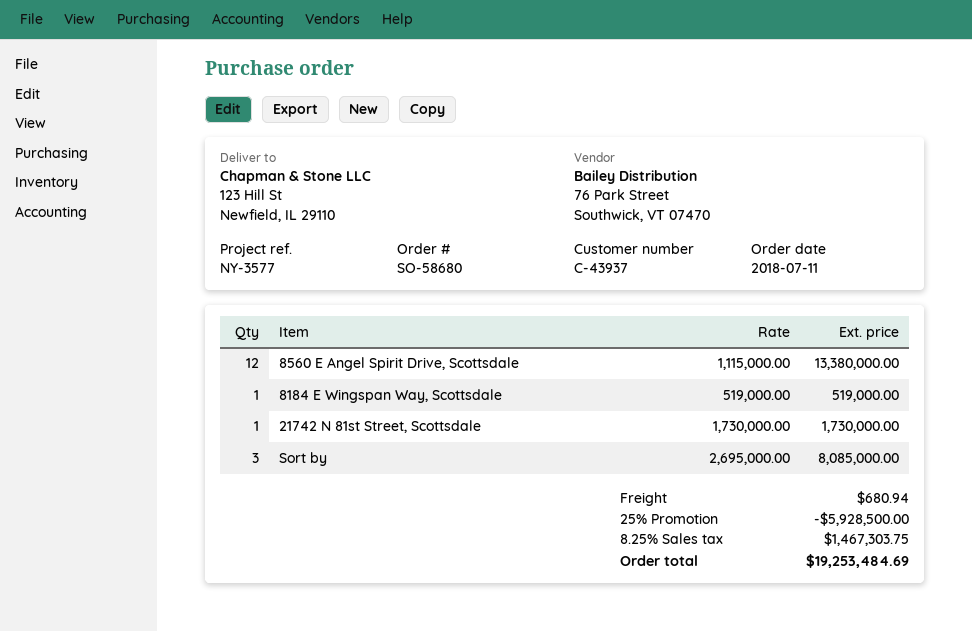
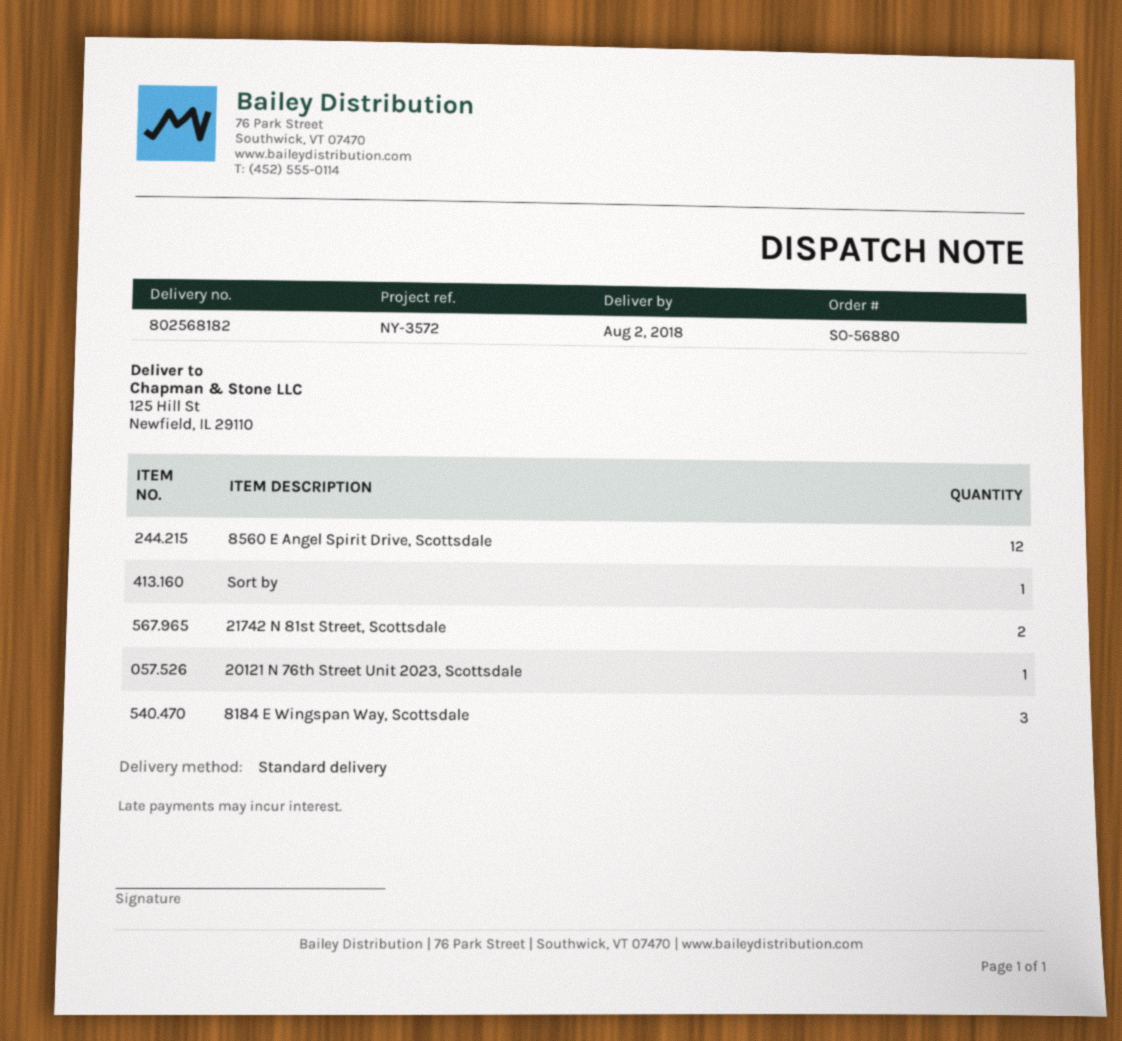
order number: SO-58680 -> SO-56880
reference: NY-3577 -> NY-3572
ship to: 123 Hill St, Newfield, IL 29110 -> 125 Hill St, Newfield, IL 29110
8184 E Wingspan Way, Scottsdale: 1 -> 3
21742 N 81st Street, Scottsdale: 1 -> 2
Sort by: 3 -> 1
20121 N 76th Street Unit 2023, Scottsdale: none -> 1

